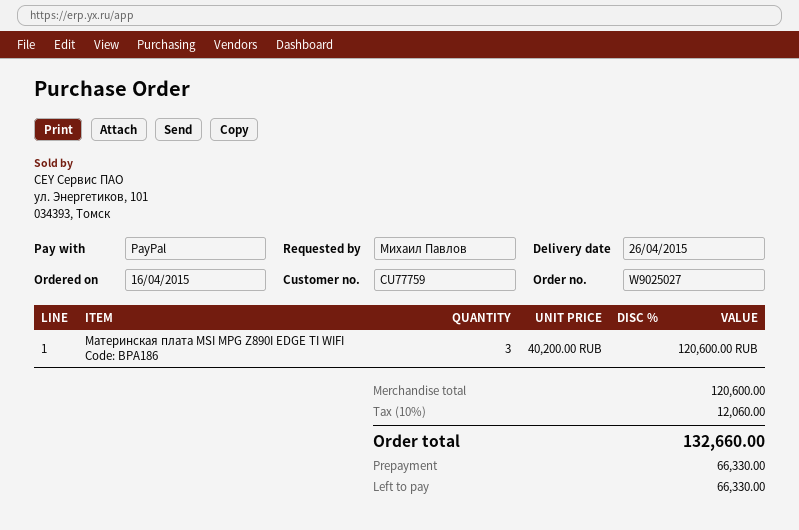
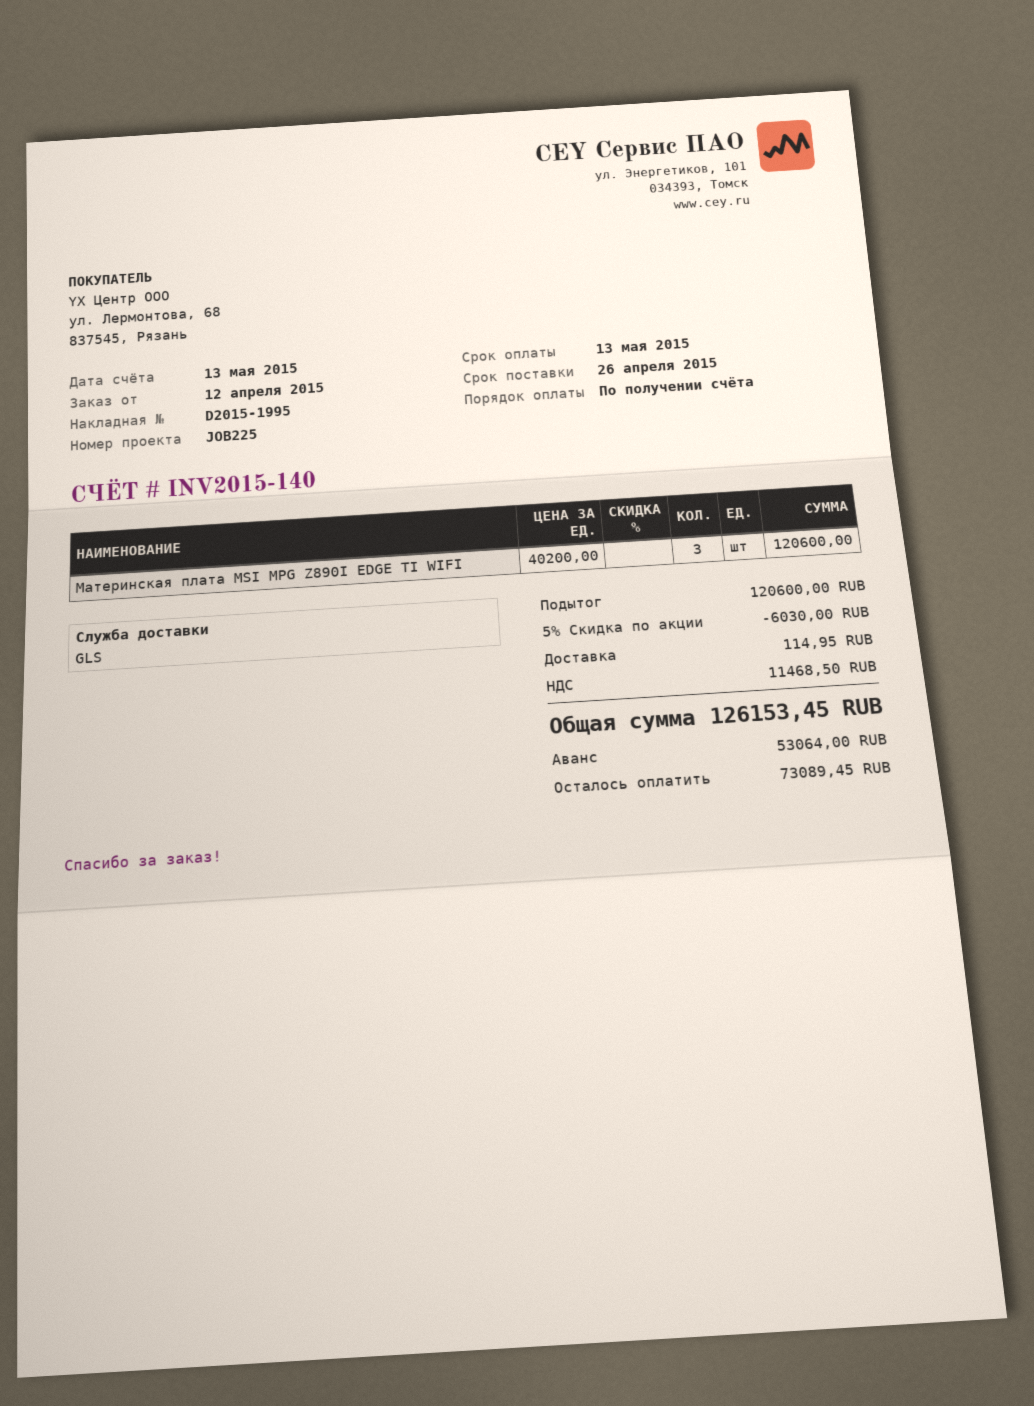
order date: 2015-04-16 -> 2015-04-12
discount: none -> 5% = 6030.00
shipping: none -> 114.95
tax: 12060.00 -> 11468.50
total: 132660.00 -> 126153.45
deposit: 66330.00 -> 53064.00
balance: 66330.00 -> 73089.45

